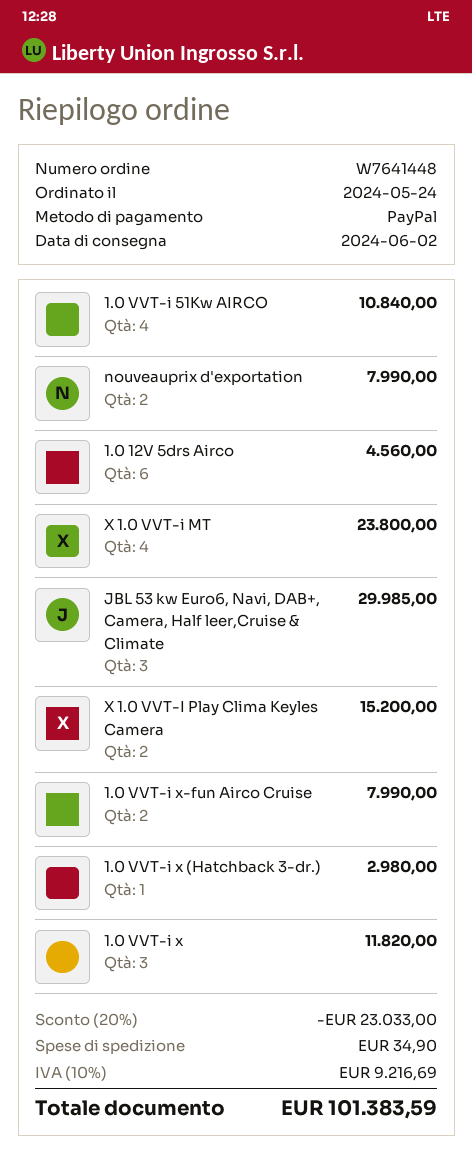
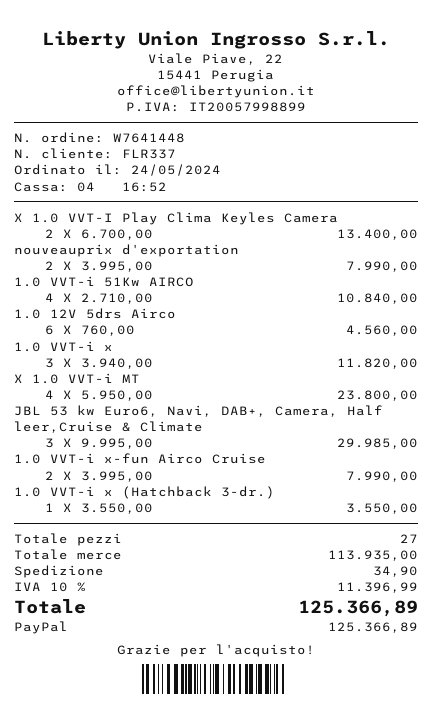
X 1.0 VVT-I Play Clima Keyles Camera: 2 for 15200.00 -> 2 for 13400.00
1.0 VVT-i x (Hatchback 3-dr.): 1 for 2980.00 -> 1 for 3550.00
discount: 20% = 23033.00 -> none
tax: 10% = 9216.69 -> 10% = 11396.99
total: 101383.59 -> 125366.89

